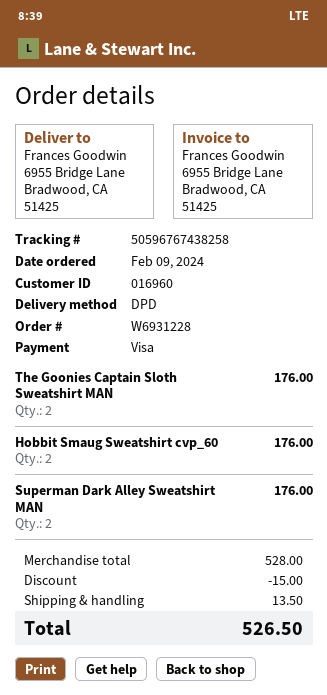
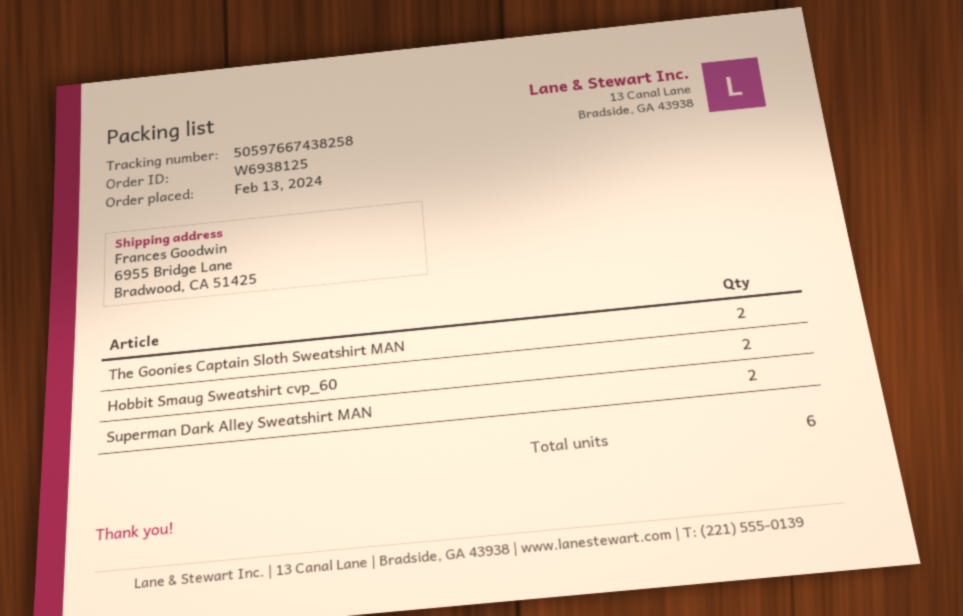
order number: W6931228 -> W6938125
order date: 2024-02-09 -> 2024-02-13
tracking number: 50596767438258 -> 50597667438258

